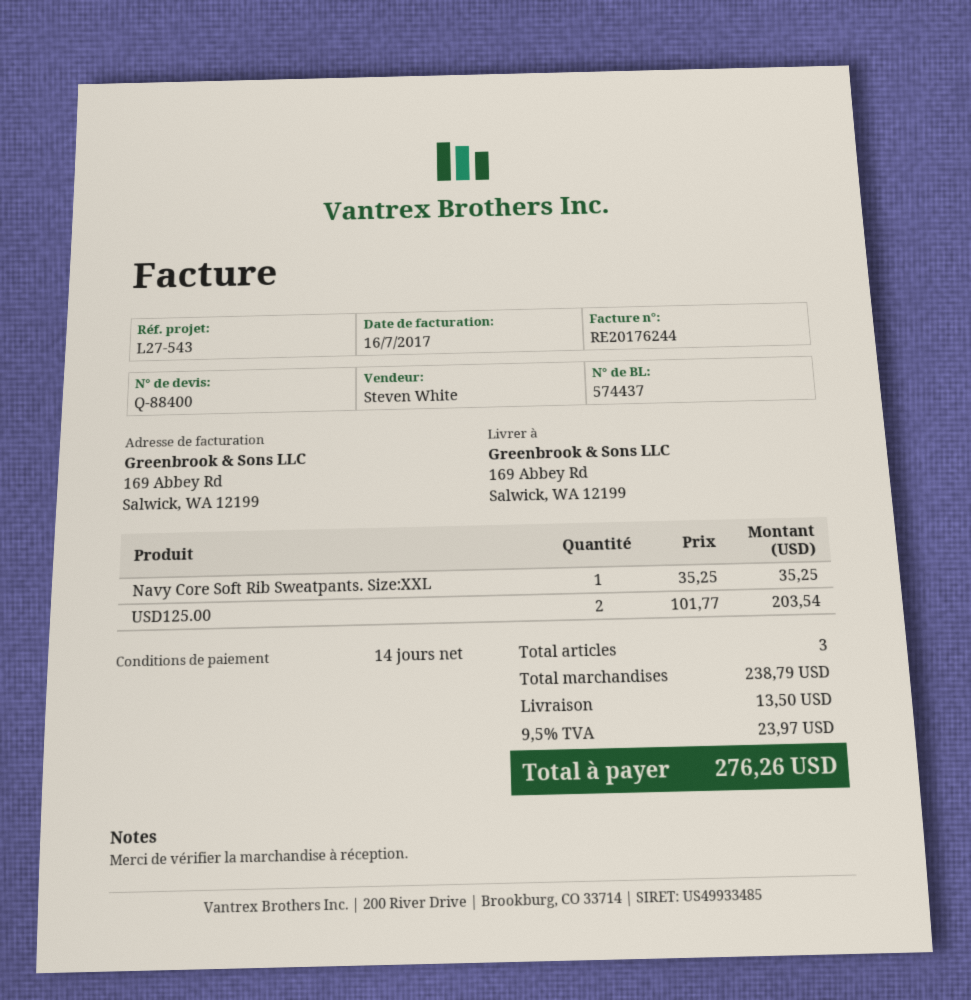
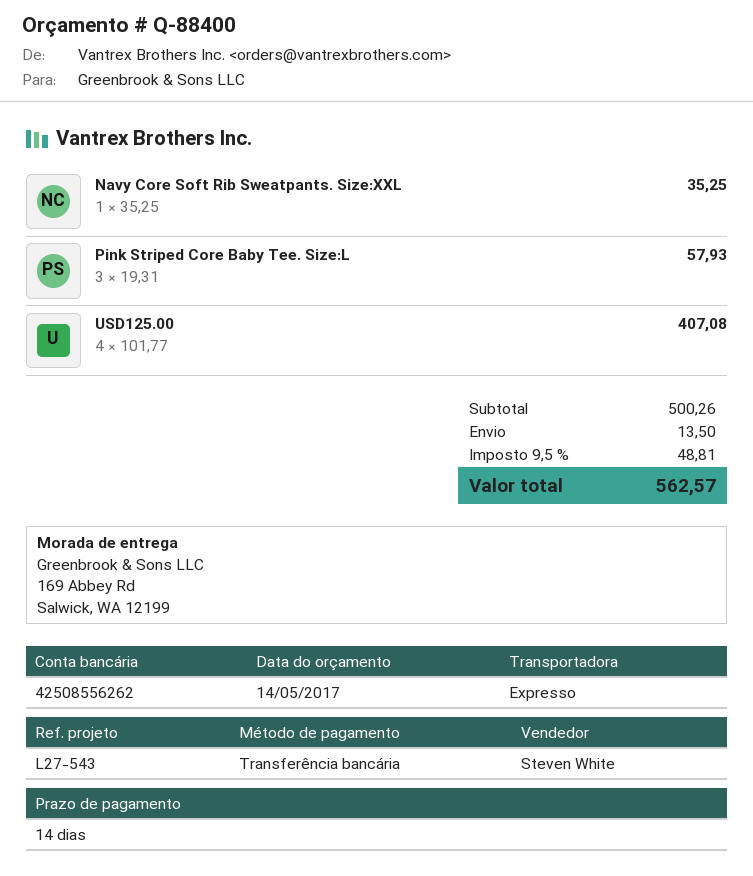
USD125.00: 2 x 101.77 = 203.54 -> 4 x 101.77 = 407.08
Pink Striped Core Baby Tee. Size:L: none -> 3 x 19.31 = 57.93
subtotal: 238.79 -> 500.26
tax: 9.5% = 23.97 -> 9.5% = 48.81
total: 276.26 -> 562.57

